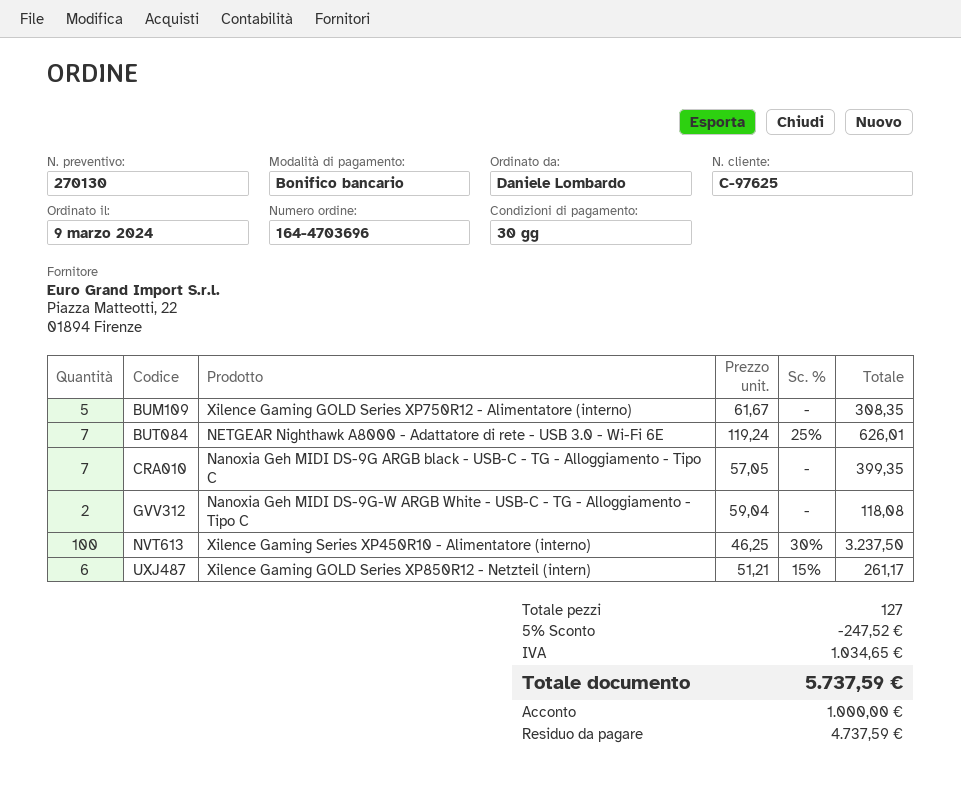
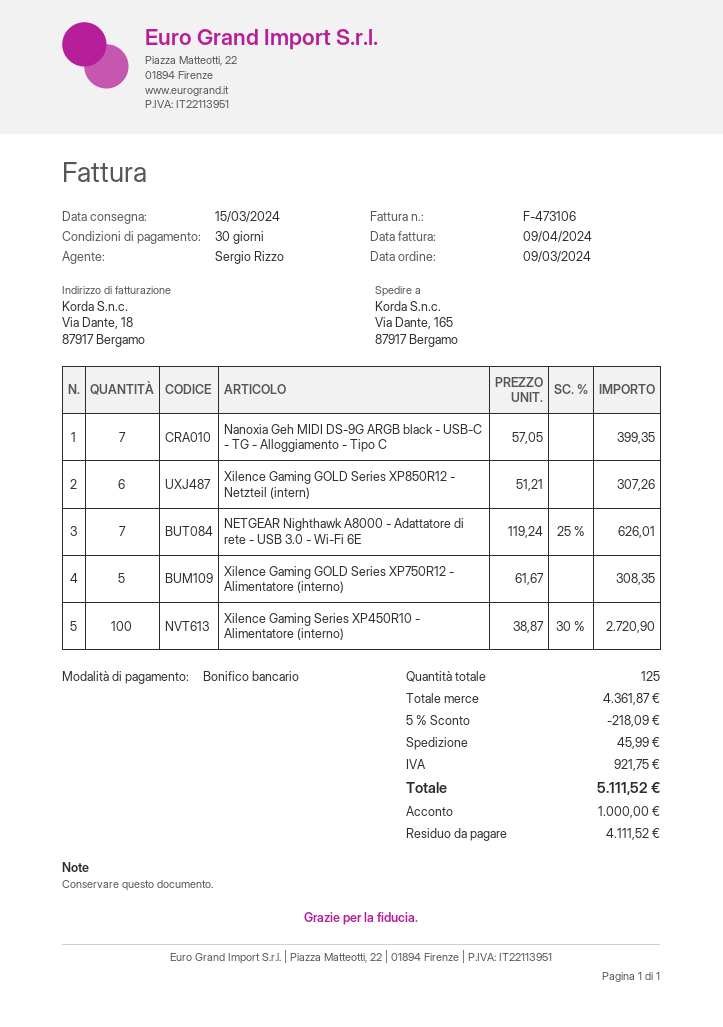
Nanoxia Geh MIDI DS-9G-W ARGB White - USB-C - TG - Alloggiamento - Tipo C: 2 x 59.04 = 118.08 -> none
Xilence Gaming Series XP450R10 - Alimentatore (interno): 100 x 46.25 - 30% = 3237.50 -> 100 x 38.87 - 30% = 2720.90
Xilence Gaming GOLD Series XP850R12 - Netzteil (intern): 6 x 51.21 - 15% = 261.17 -> 6 x 51.21 = 307.26
total quantity: 127 -> 125
discount: 5% = 247.52 -> 5% = 218.09
shipping: none -> 45.99
tax: 1034.65 -> 921.75
total: 5737.59 -> 5111.52
balance: 4737.59 -> 4111.52

